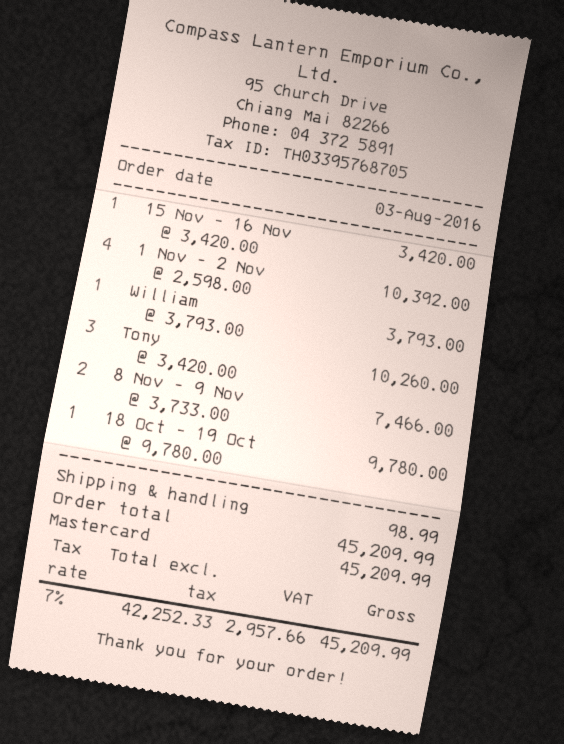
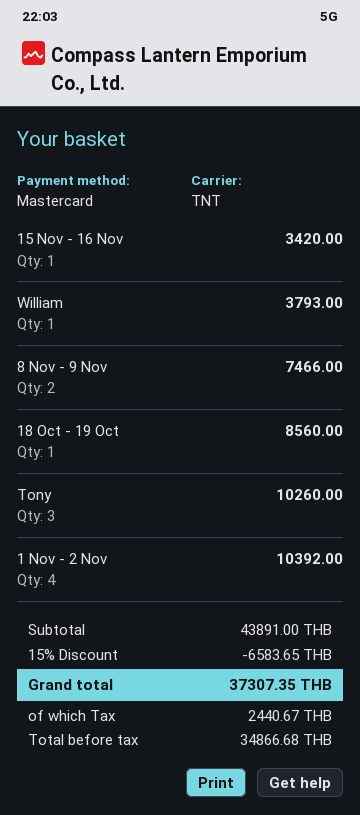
18 Oct - 19 Oct: 1 for 9780.00 -> 1 for 8560.00
discount: none -> 15% = 6583.65
shipping: 98.99 -> none
net: 42252.33 -> 34866.68
tax: 2957.66 -> 2440.67
total: 45209.99 -> 37307.35

